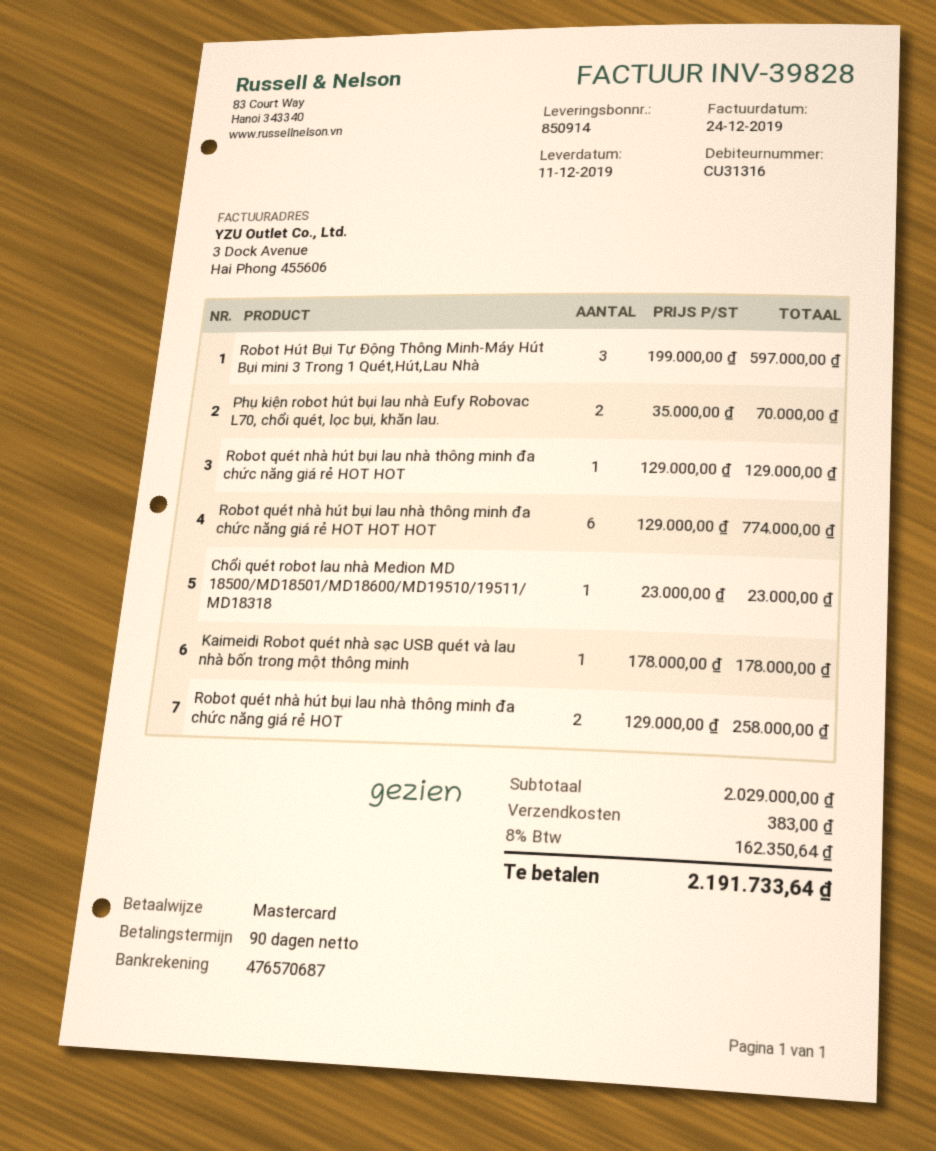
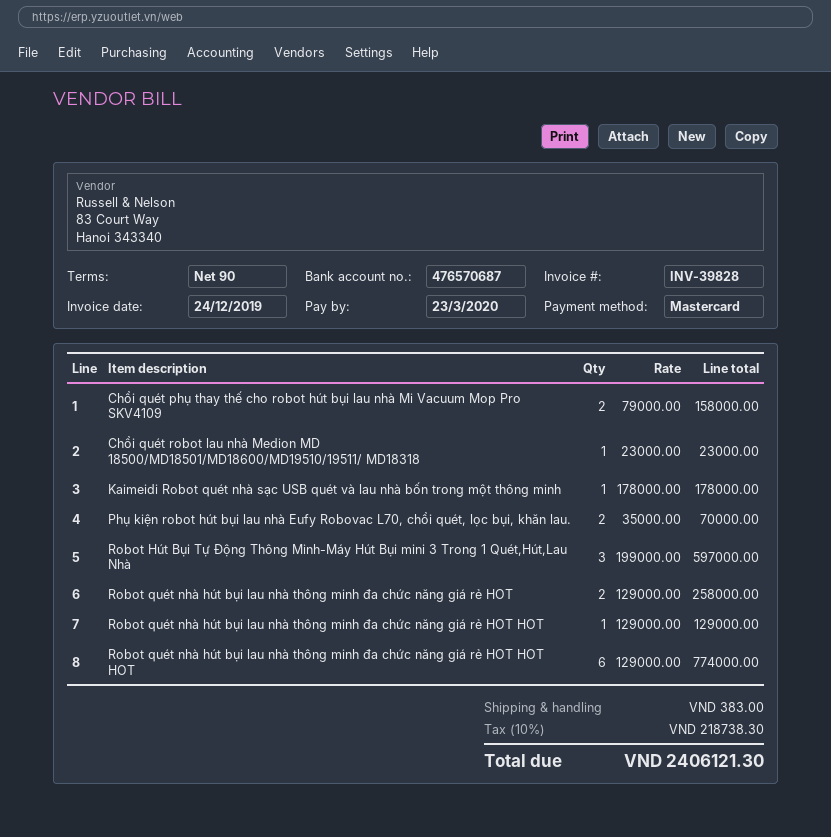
Chổi quét phụ thay thế cho robot hút bụi lau nhà Mi Vacuum Mop Pro SKV4109: none -> 2 x 79000.00 = 158000.00
tax: 8% = 162350.64 -> 10% = 218738.30
total: 2191733.64 -> 2406121.30

